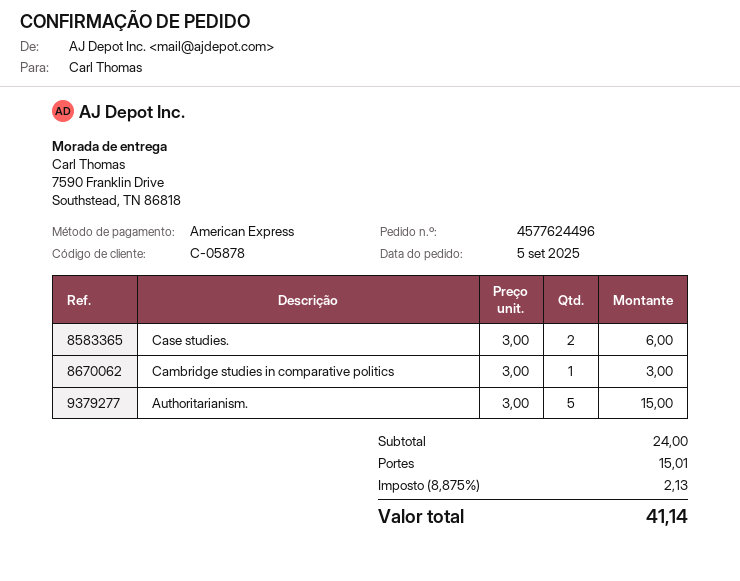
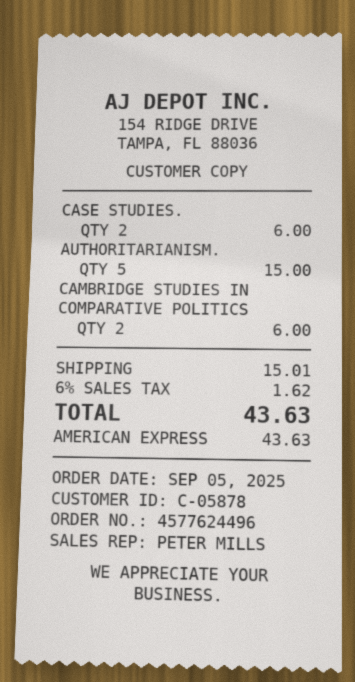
Cambridge studies in comparative politics: 1 for 3.00 -> 2 for 6.00
tax: 8.875% = 2.13 -> 6% = 1.62
total: 41.14 -> 43.63

